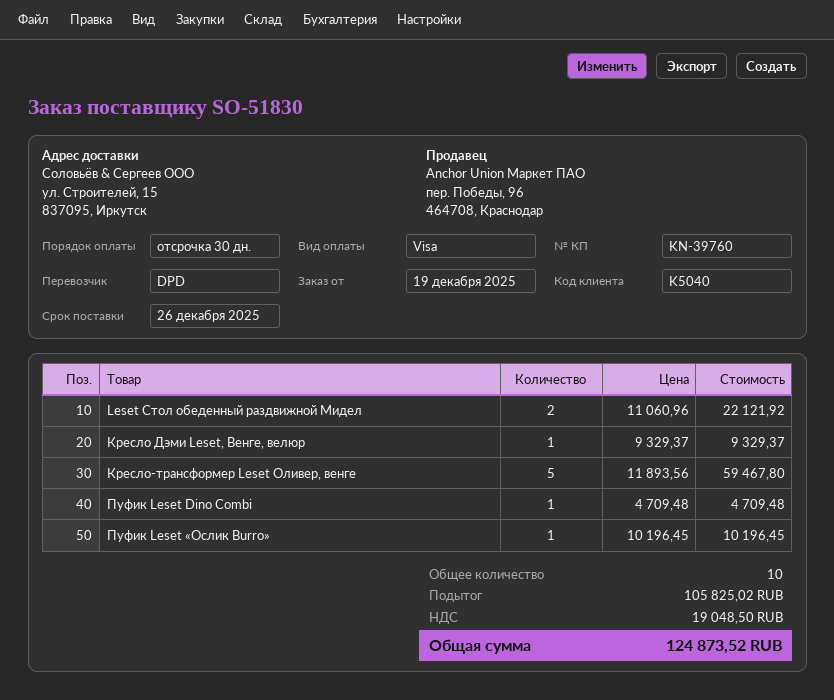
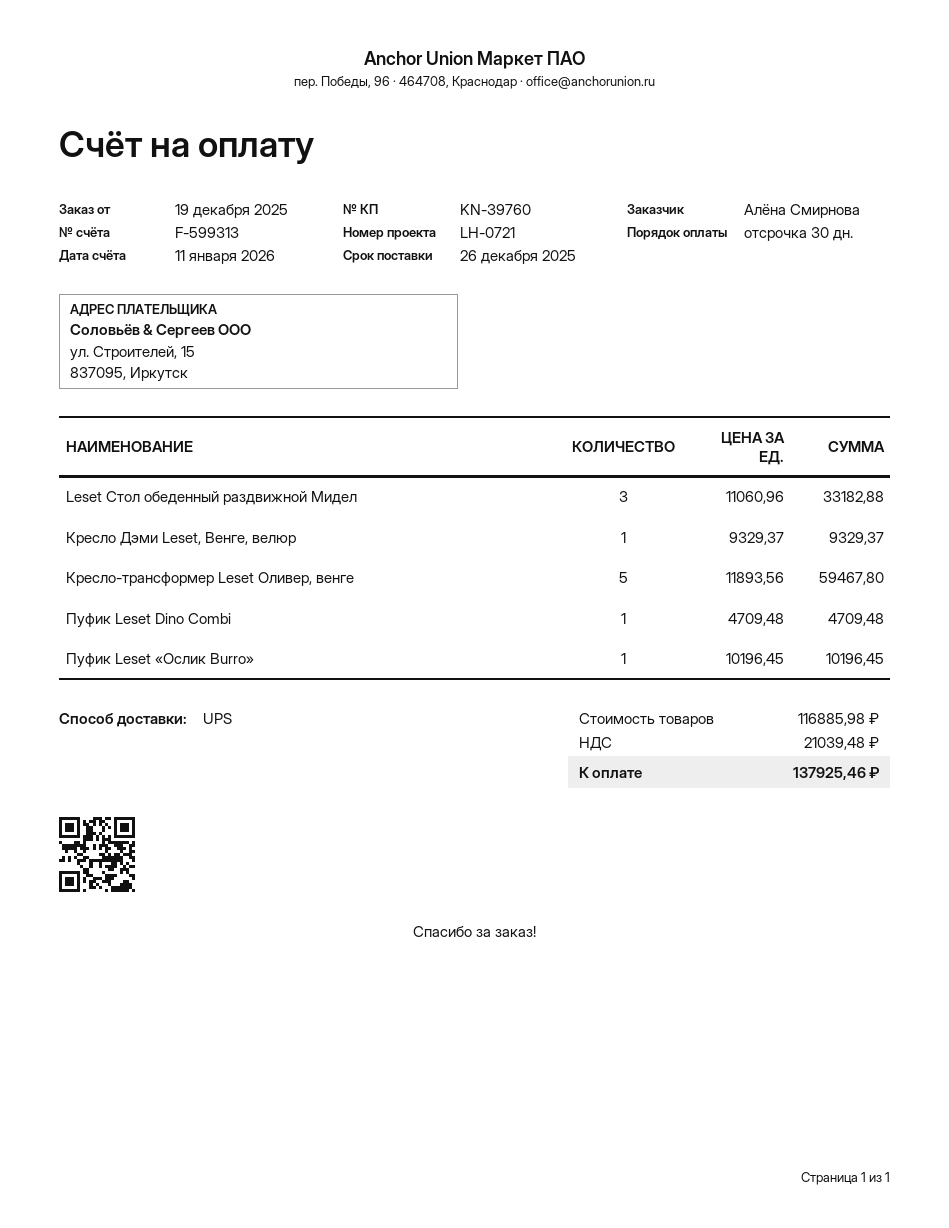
shipping method: DPD -> UPS
Leset Стол обеденный раздвижной Мидел: 2 x 11060.96 = 22121.92 -> 3 x 11060.96 = 33182.88
subtotal: 105825.02 -> 116885.98
tax: 19048.50 -> 21039.48
total: 124873.52 -> 137925.46

